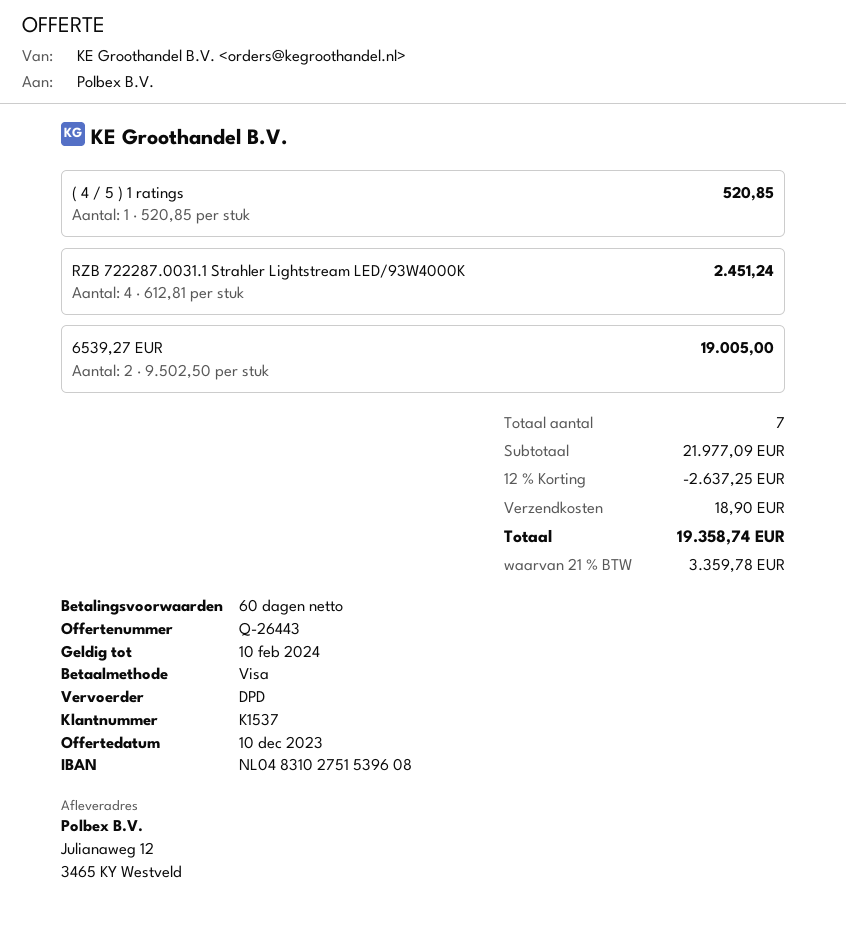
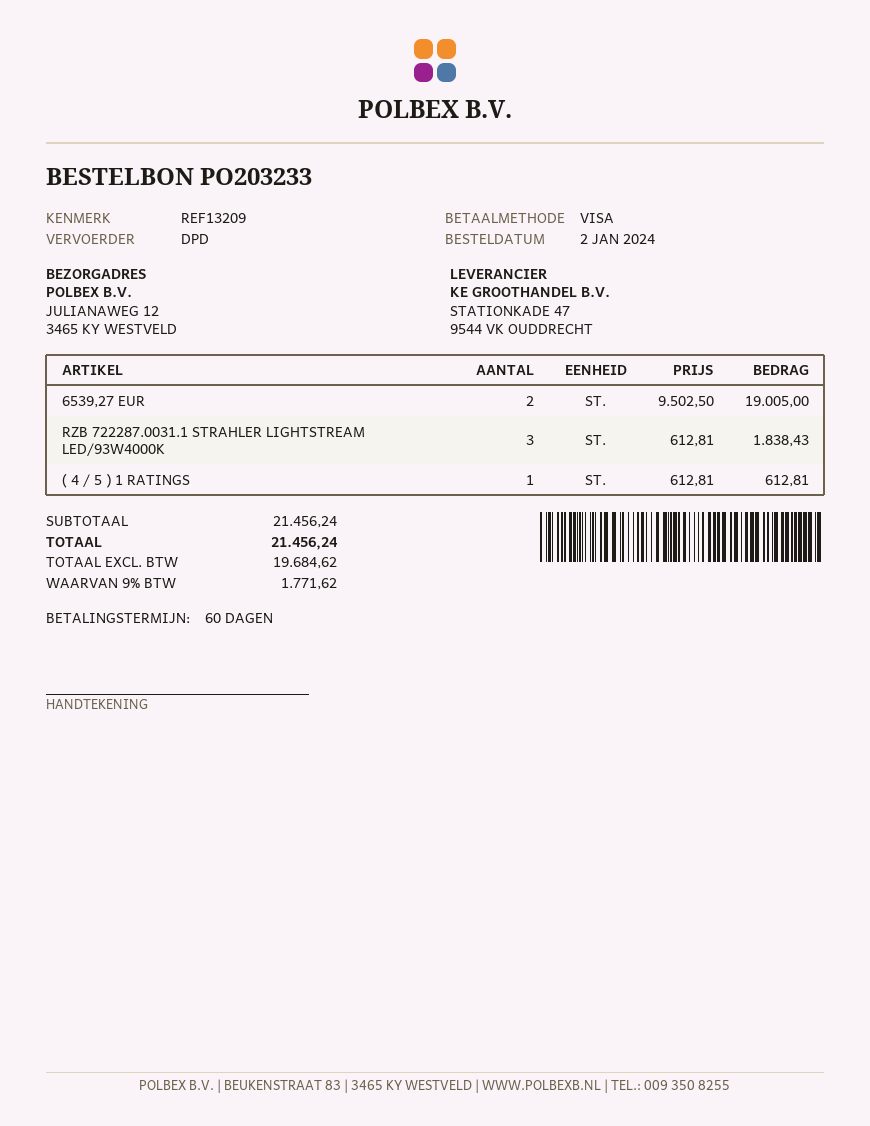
( 4 / 5 ) 1 ratings: 1 x 520.85 = 520.85 -> 1 x 612.81 = 612.81
RZB 722287.0031.1 Strahler Lightstream LED/93W4000K: 4 x 612.81 = 2451.24 -> 3 x 612.81 = 1838.43
subtotal: 21977.09 -> 21456.24
discount: 12% = 2637.25 -> none
shipping: 18.90 -> none
tax: 21% = 3359.78 -> 9% = 1771.62
total: 19358.74 -> 21456.24

